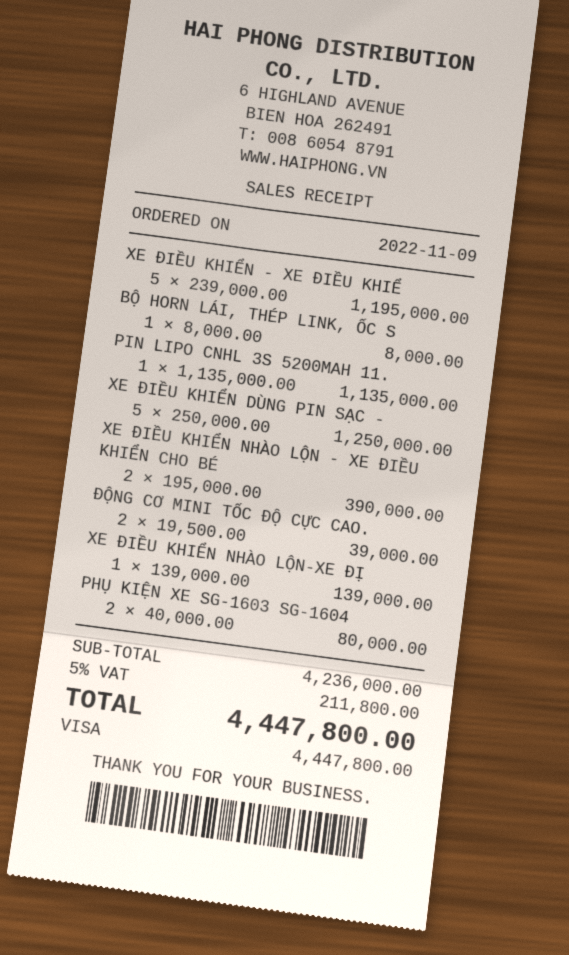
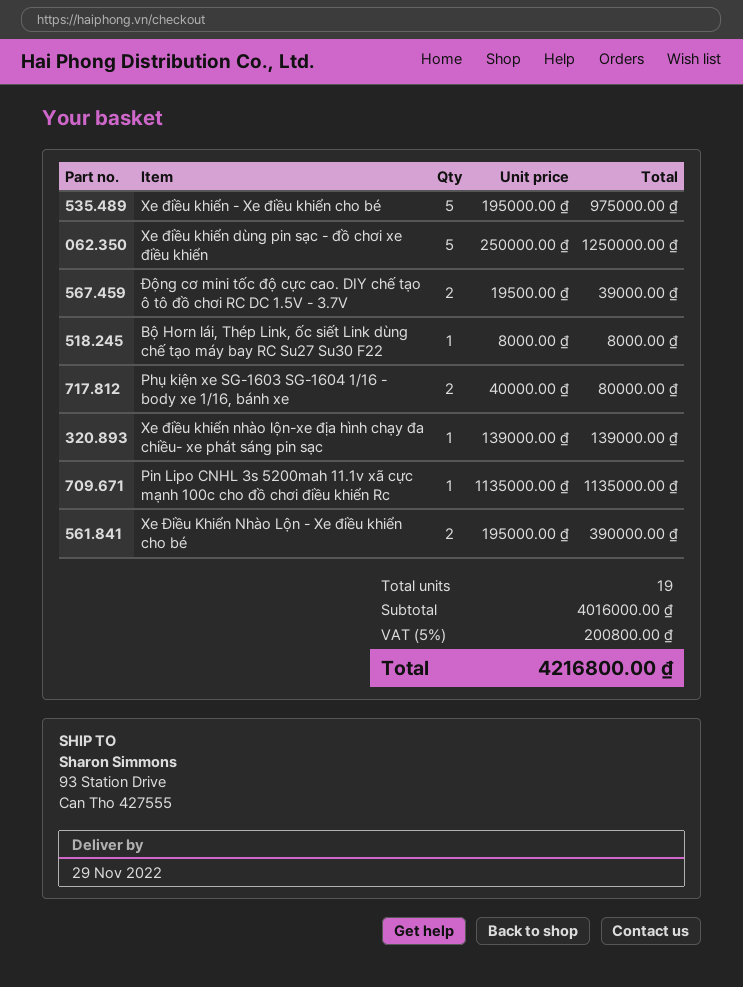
XE ĐIỀU KHIỂN - XE ĐIỀU KHIỂ: 5 x 239000.00 = 1195000.00 -> 5 x 195000.00 = 975000.00
subtotal: 4236000.00 -> 4016000.00
tax: 5% = 211800.00 -> 5% = 200800.00
total: 4447800.00 -> 4216800.00

